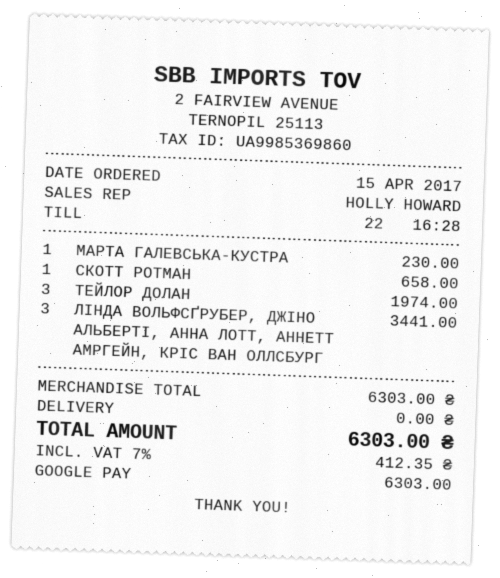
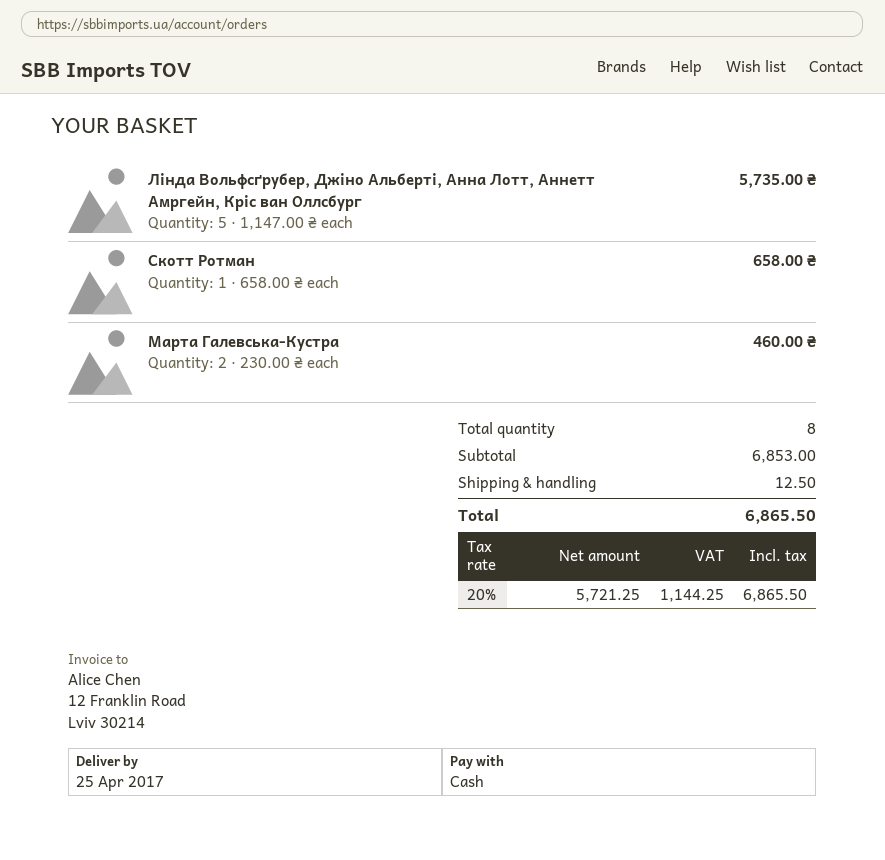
payment method: Google Pay -> cash
МАРТА ГАЛЕВСЬКА-КУСТРА: 1 for 230.00 -> 2 for 460.00
ТЕЙЛОР ДОЛАН: 3 for 1974.00 -> none
ЛІНДА ВОЛЬФСҐРУБЕР, ДЖІНО АЛЬБЕРТІ, АННА ЛОТТ, АННЕТТ АМРГЕЙН, КРІС ВАН ОЛЛСБУРГ: 3 for 3441.00 -> 5 for 5735.00
subtotal: 6303.00 -> 6853.00
shipping: 0.00 -> 12.50
tax: 7% = 412.35 -> 20% = 1144.25
total: 6303.00 -> 6865.50

